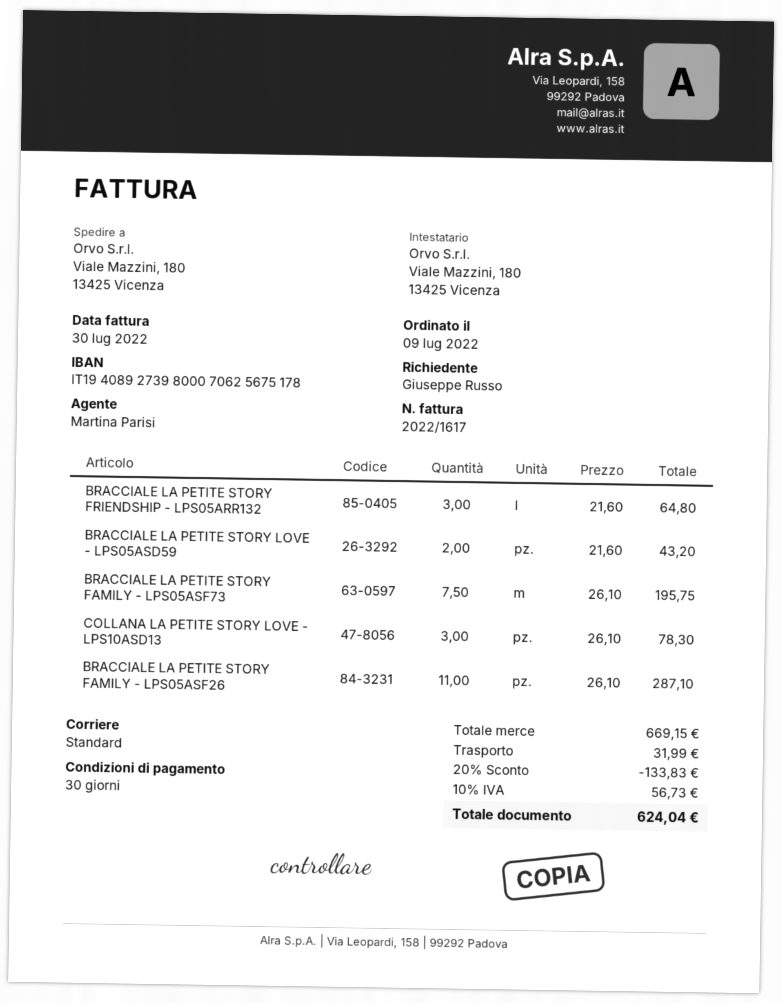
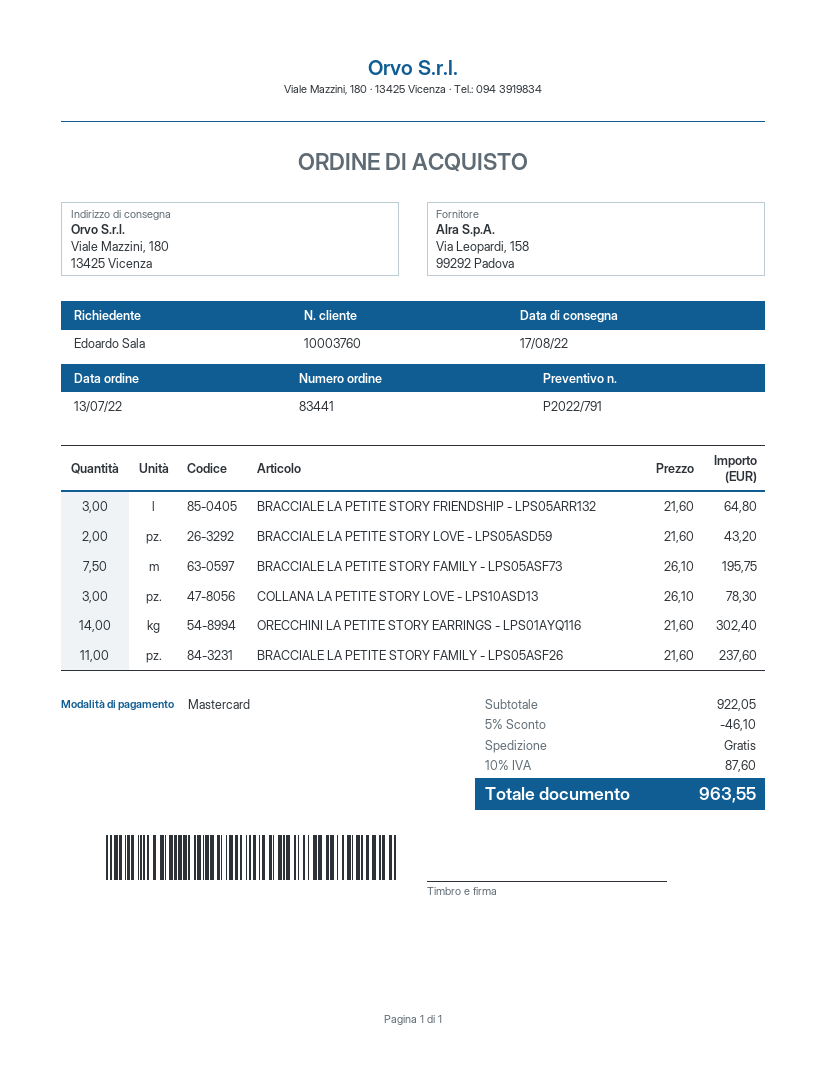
order date: 2022-07-09 -> 2022-07-13
ordered by: Giuseppe Russo -> Edoardo Sala
BRACCIALE LA PETITE STORY FAMILY - LPS05ASF26: 11 x 26.10 = 287.10 -> 11 x 21.60 = 237.60
ORECCHINI LA PETITE STORY EARRINGS - LPS01AYQ116: none -> 14 x 21.60 = 302.40
subtotal: 669.15 -> 922.05
discount: 20% = 133.83 -> 5% = 46.10
shipping: 31.99 -> 0.00
tax: 10% = 56.73 -> 10% = 87.60
total: 624.04 -> 963.55

